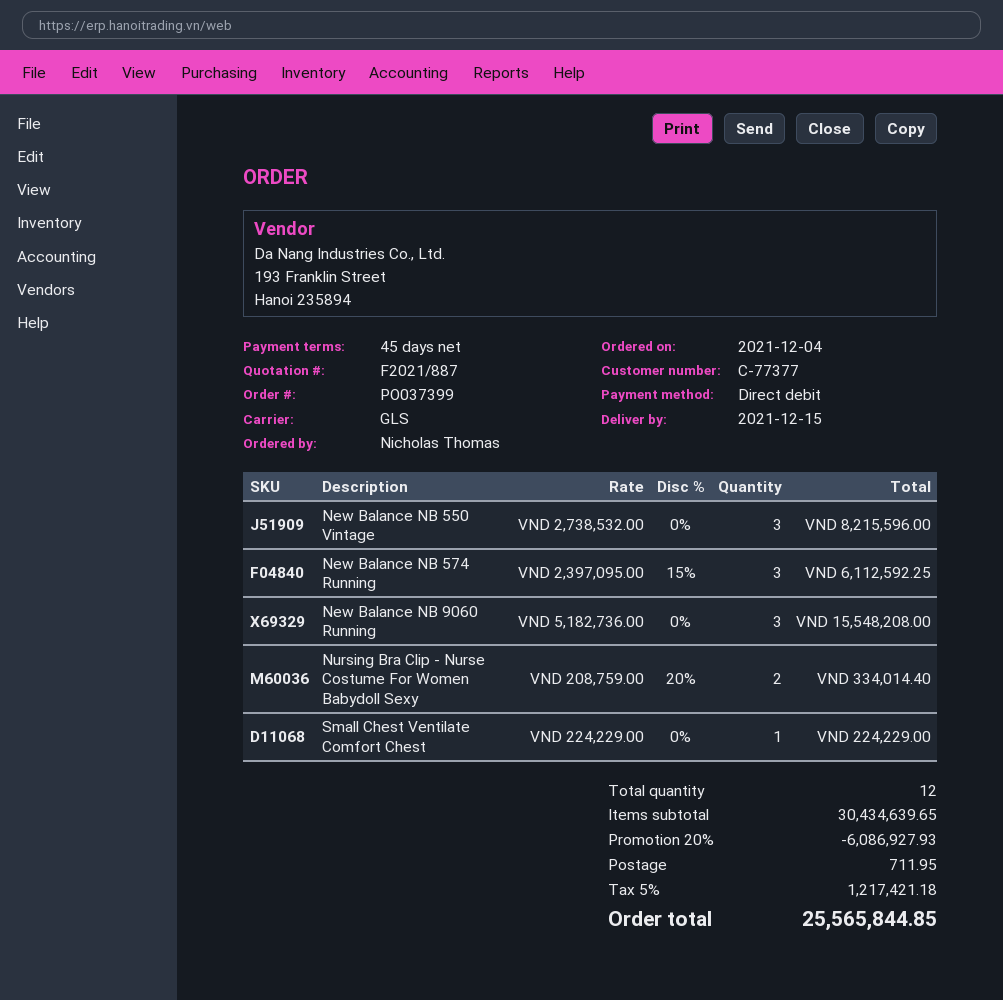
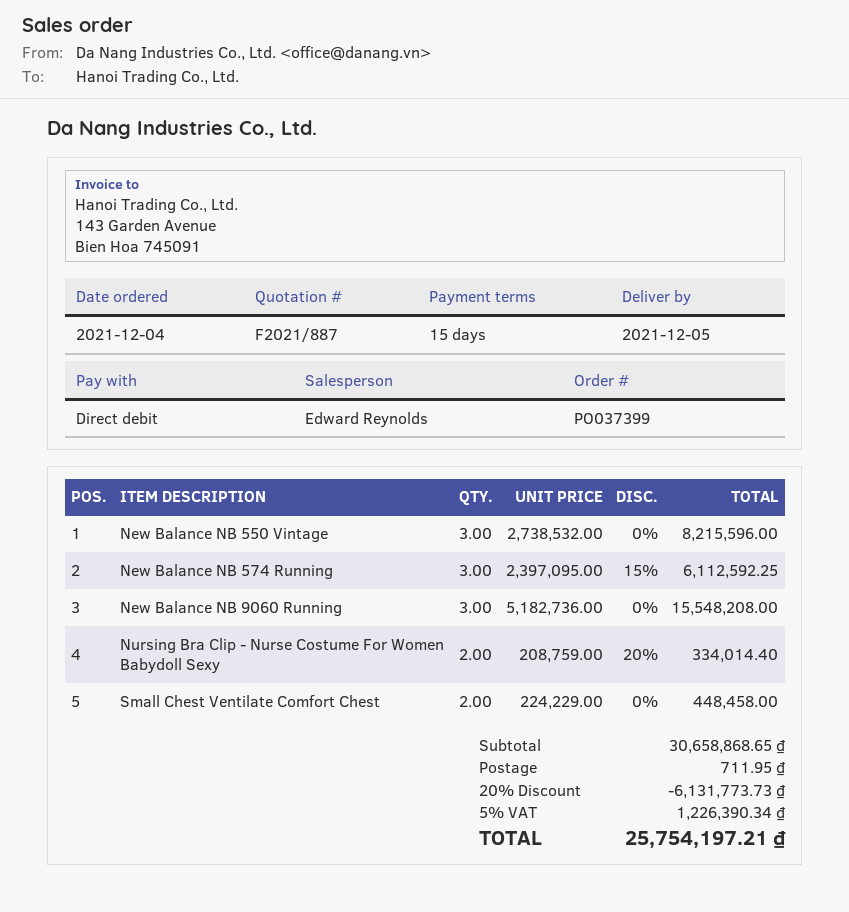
delivery date: 2021-12-15 -> 2021-12-05
payment terms: 45 days -> 15 days
Small Chest Ventilate Comfort Chest: 1 x 224229.00 = 224229.00 -> 2 x 224229.00 = 448458.00
subtotal: 30434639.65 -> 30658868.65
discount: 20% = 6086927.93 -> 20% = 6131773.73
tax: 5% = 1217421.18 -> 5% = 1226390.34
total: 25565844.85 -> 25754197.21

